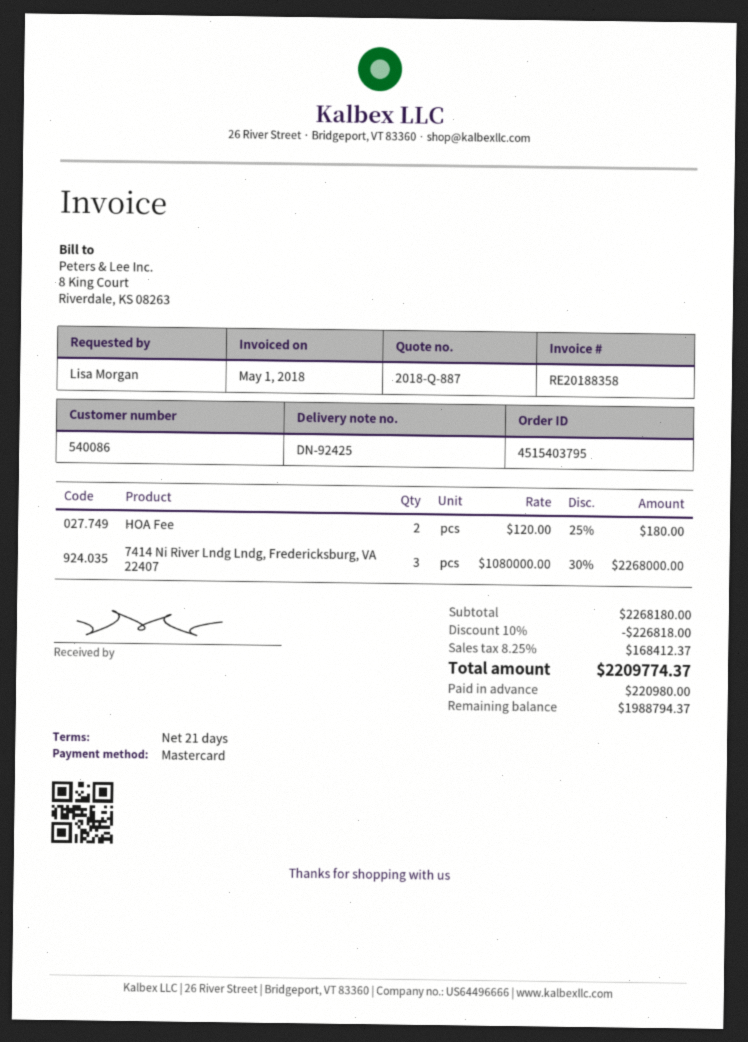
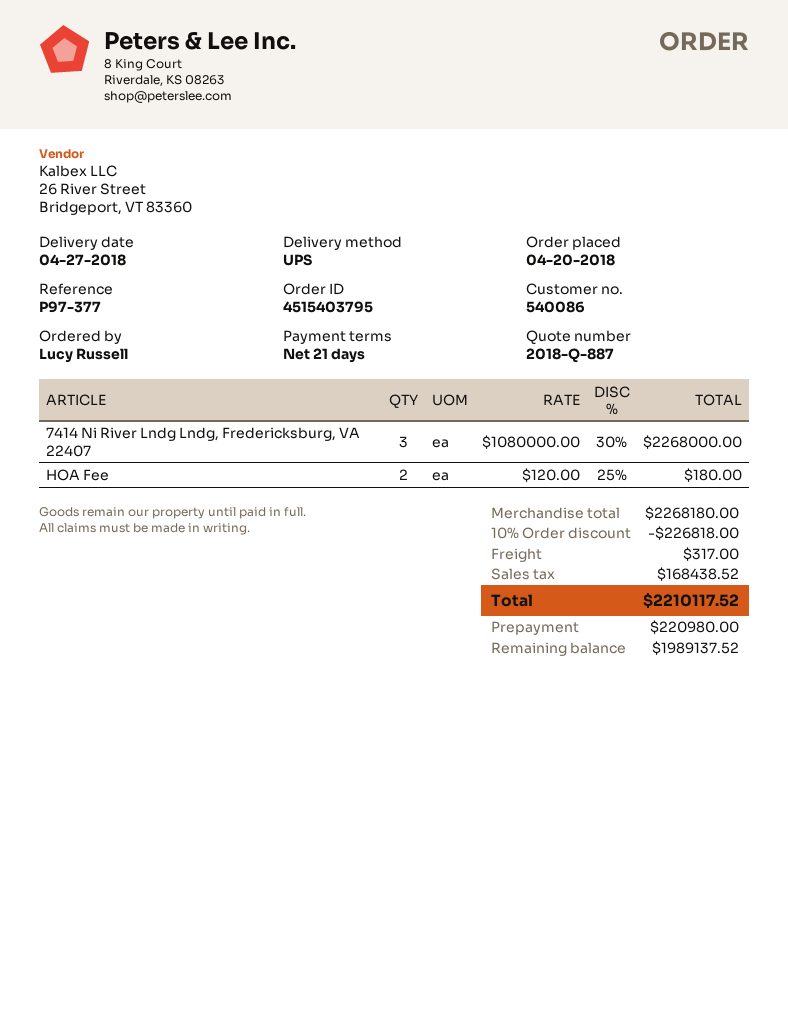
ordered by: Lisa Morgan -> Lucy Russell
shipping: none -> 317.00
tax: 168412.37 -> 168438.52
total: 2209774.37 -> 2210117.52
balance: 1988794.37 -> 1989137.52

